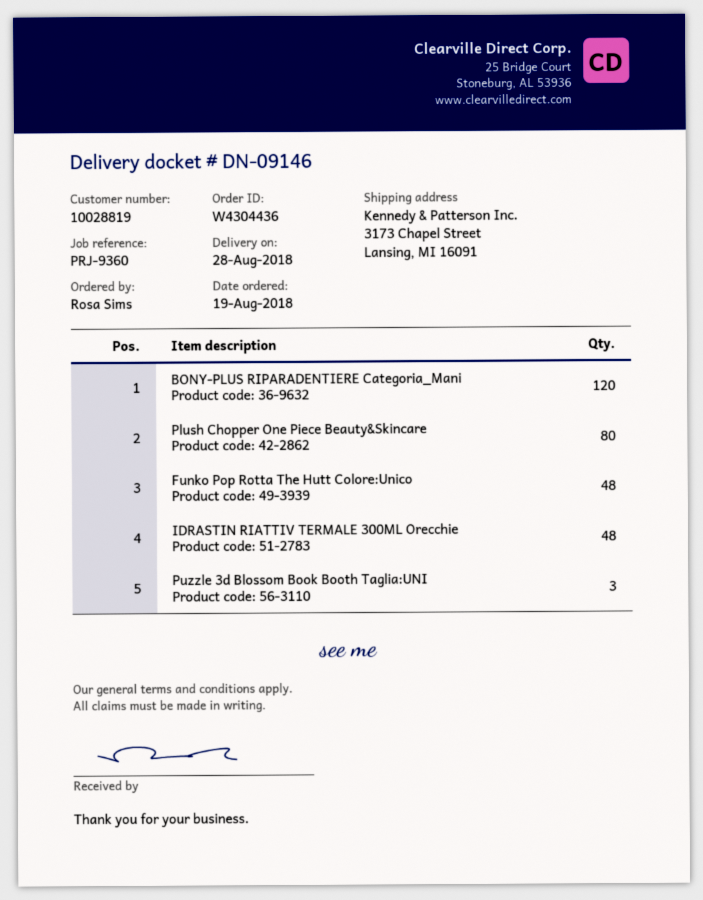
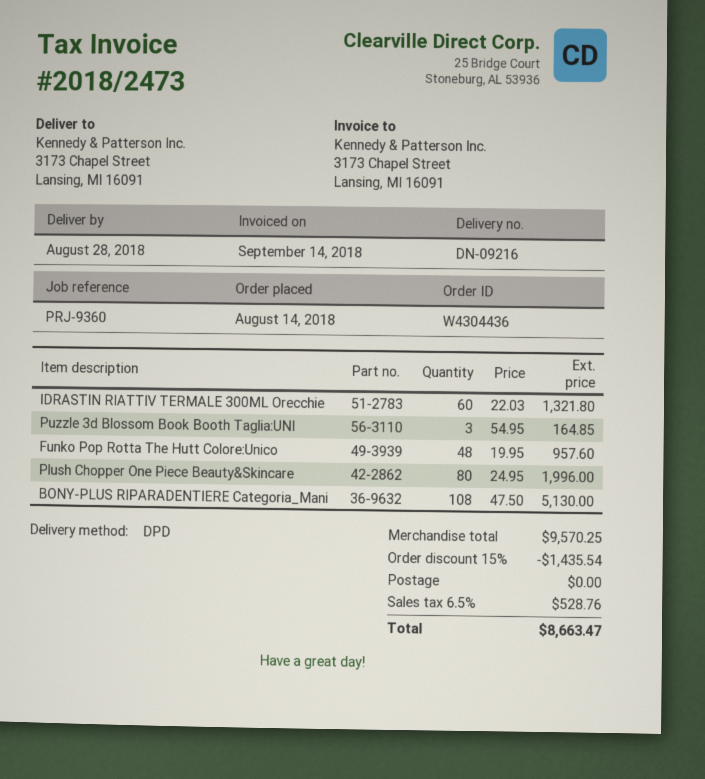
order date: 2018-08-19 -> 2018-08-14
delivery note number: DN-09146 -> DN-09216
BONY-PLUS RIPARADENTIERE Categoria_Mani: 120 -> 108
IDRASTIN RIATTIV TERMALE 300ML Orecchie: 48 -> 60

